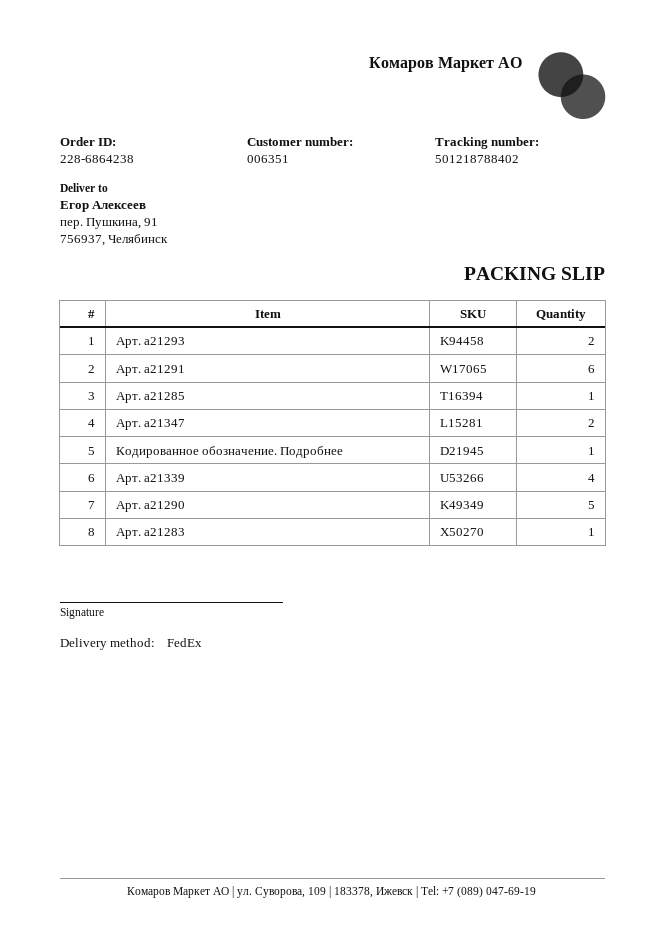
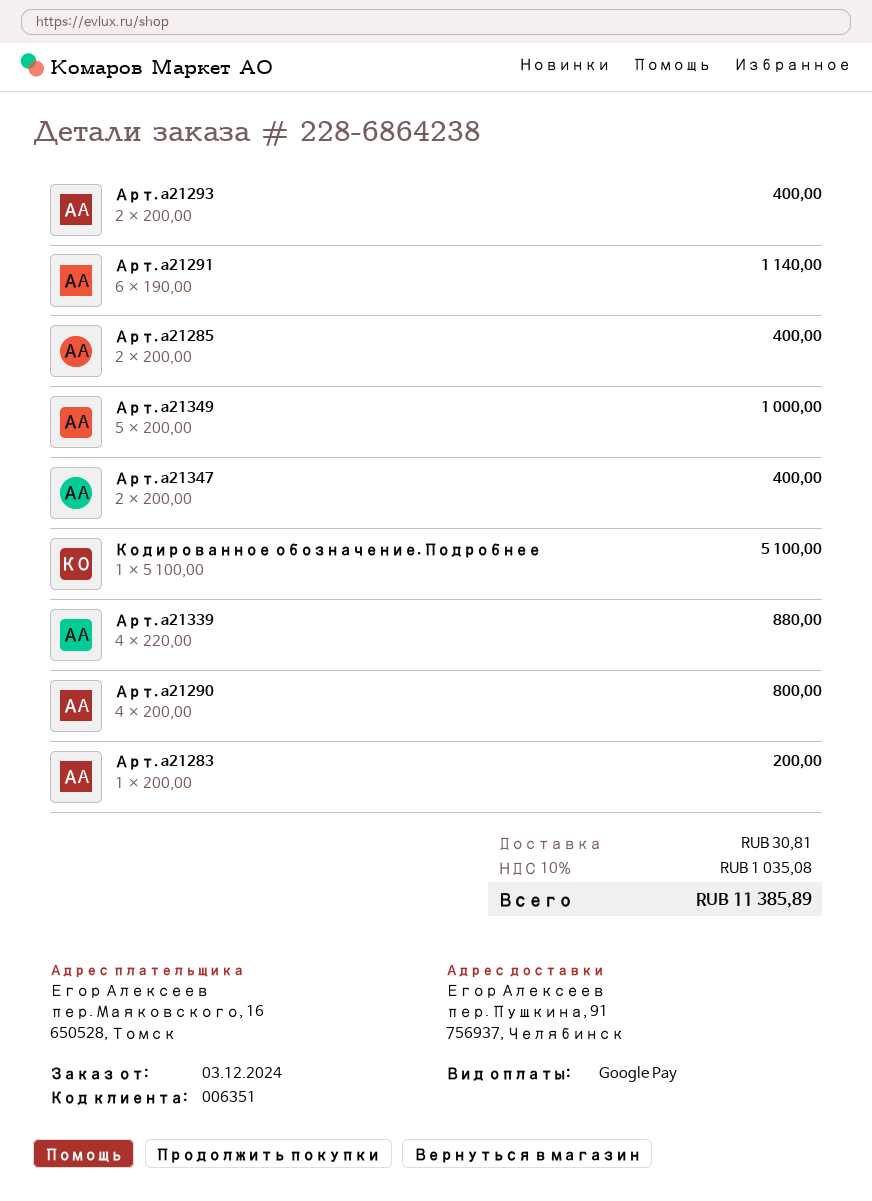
Арт. a21285: 1 -> 2
Арт. a21290: 5 -> 4
Арт. a21349: none -> 5

